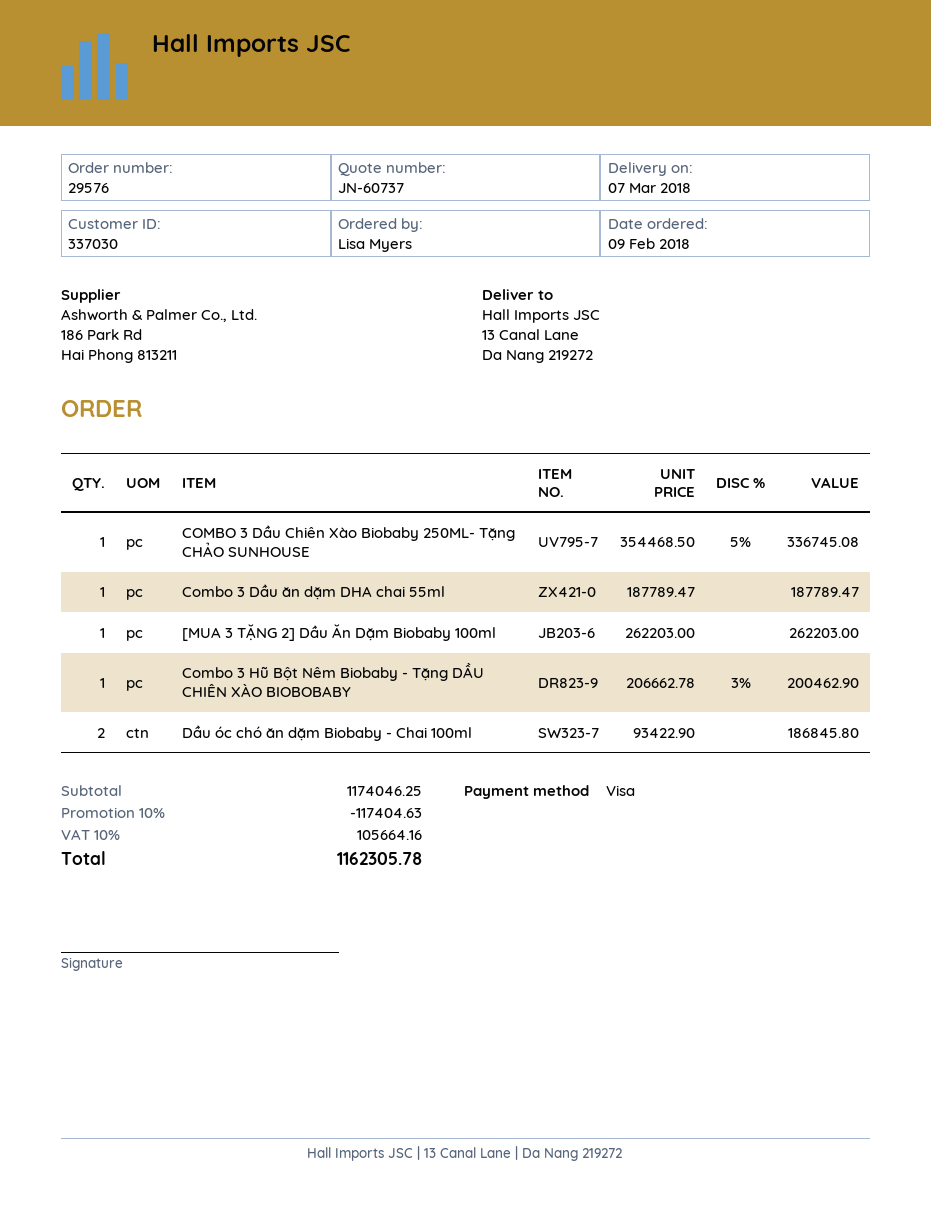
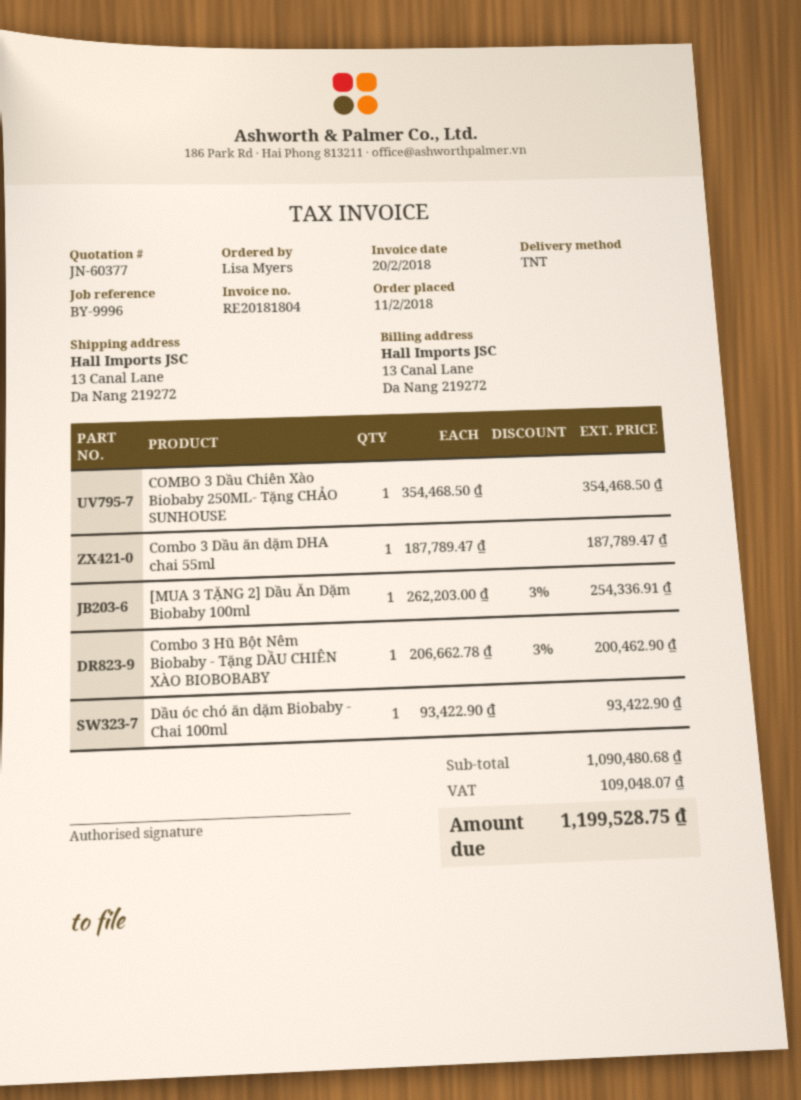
quote number: JN-60737 -> JN-60377
order date: 2018-02-09 -> 2018-02-11
COMBO 3 Dầu Chiên Xào Biobaby 250ML- Tặng CHẢO SUNHOUSE: 1 x 354468.50 - 5% = 336745.08 -> 1 x 354468.50 = 354468.50
[MUA 3 TẶNG 2] Dầu Ăn Dặm Biobaby 100ml: 1 x 262203.00 = 262203.00 -> 1 x 262203.00 - 3% = 254336.91
Dầu óc chó ăn dặm Biobaby - Chai 100ml: 2 x 93422.90 = 186845.80 -> 1 x 93422.90 = 93422.90
subtotal: 1174046.25 -> 1090480.68
discount: 10% = 117404.63 -> none
tax: 105664.16 -> 109048.07
total: 1162305.78 -> 1199528.75

